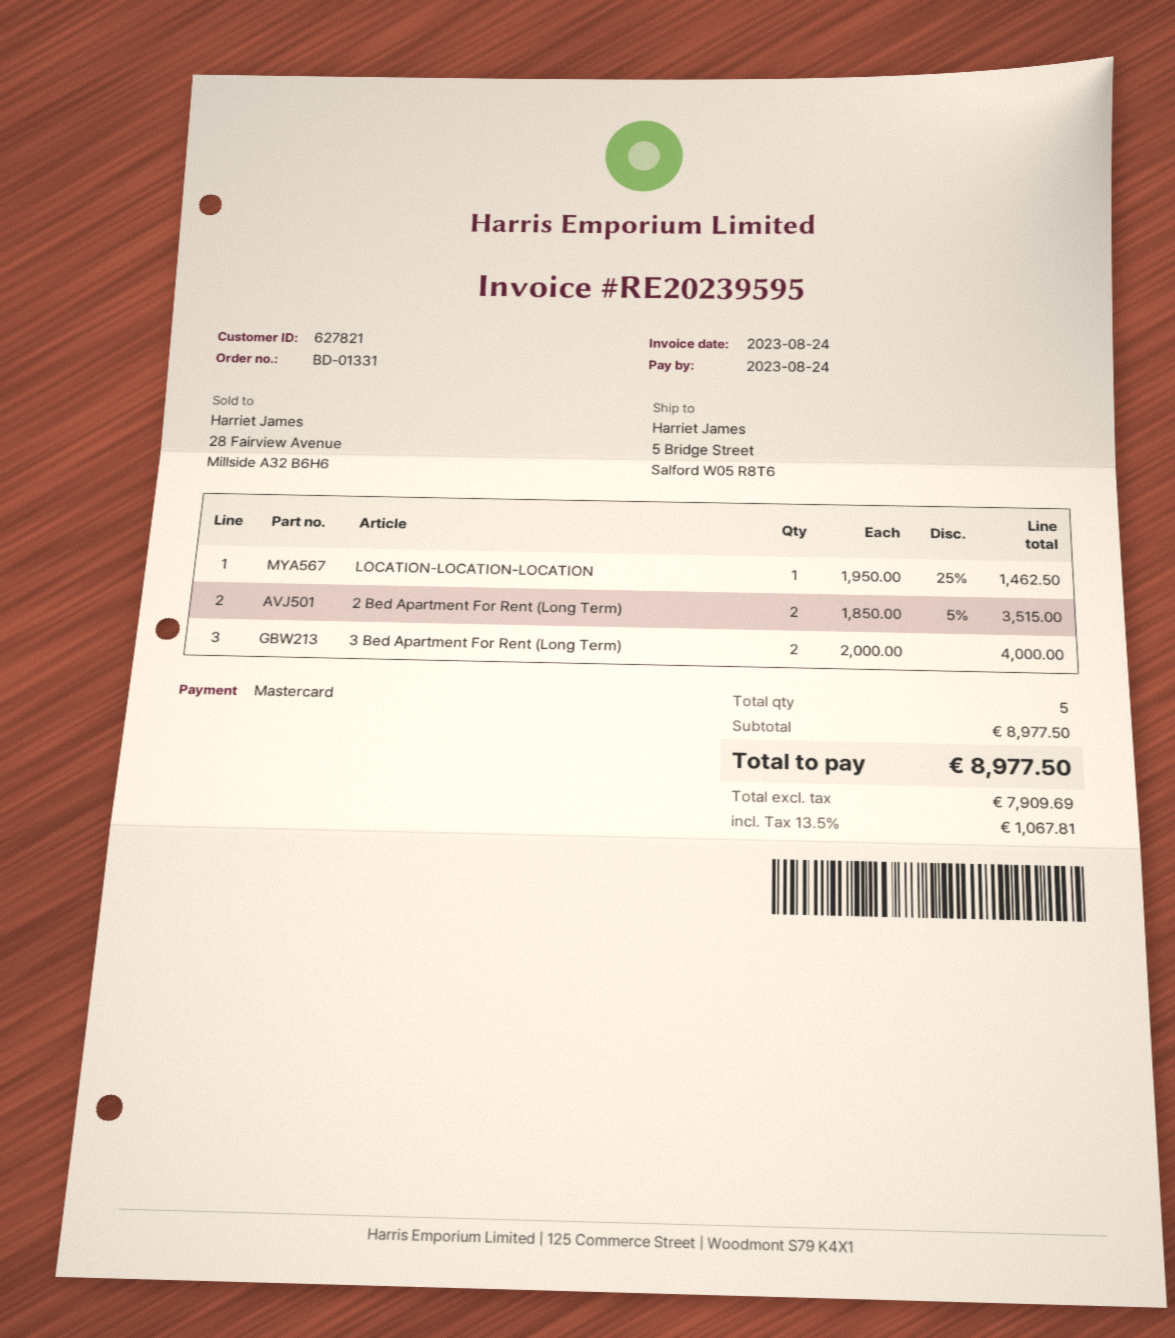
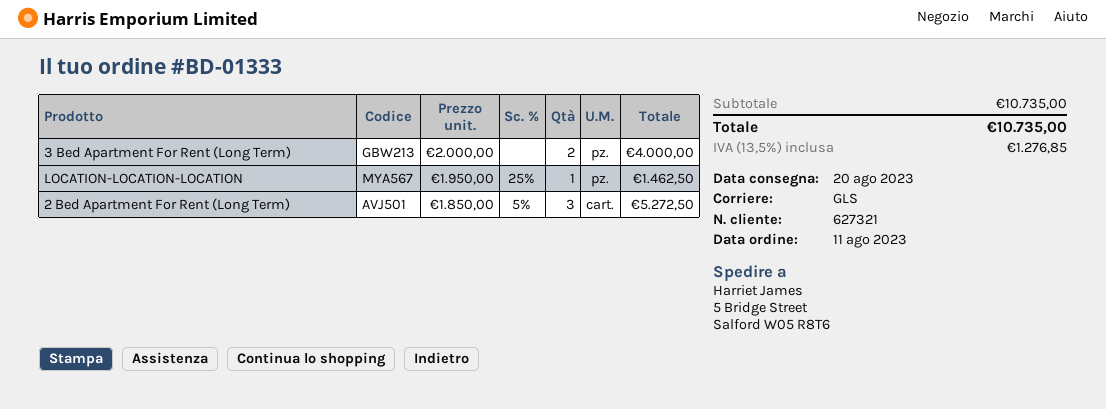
order number: BD-01331 -> BD-01333
customer number: 627821 -> 627321
2 Bed Apartment For Rent (Long Term): 2 x 1850.00 - 5% = 3515.00 -> 3 x 1850.00 - 5% = 5272.50
subtotal: 8977.50 -> 10735.00
tax: 13.5% = 1067.81 -> 13.5% = 1276.85
total: 8977.50 -> 10735.00

